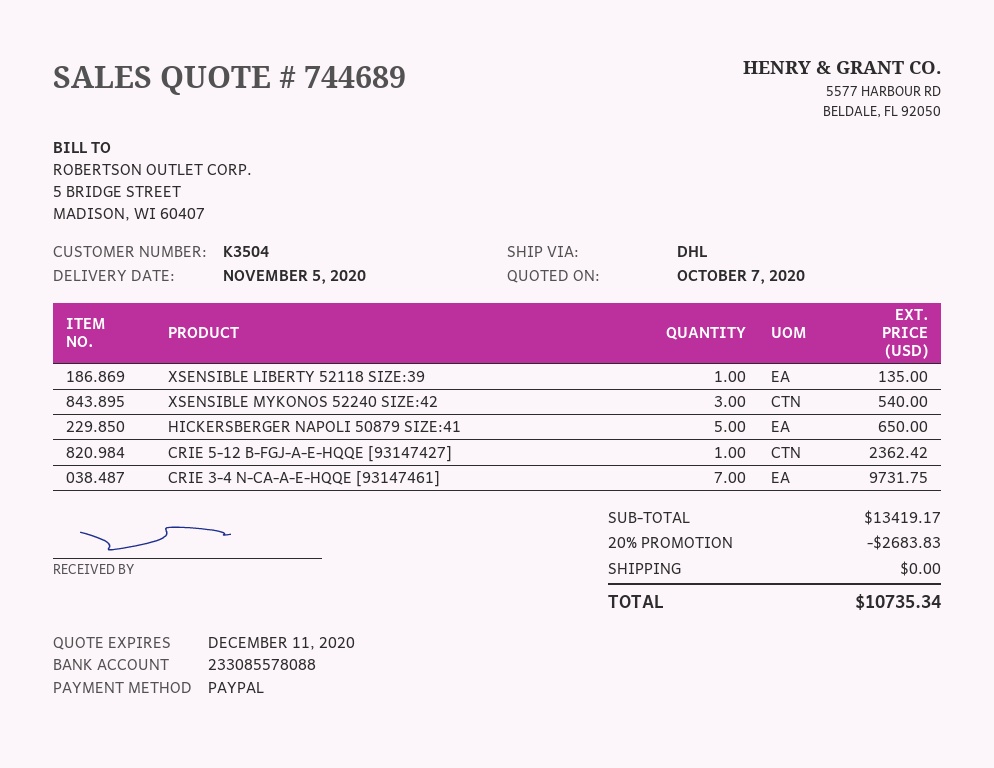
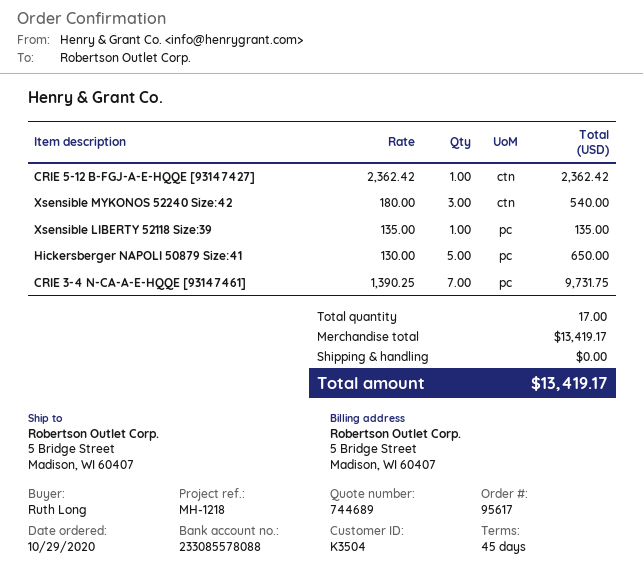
discount: 20% = 2683.83 -> none
total: 10735.34 -> 13419.17

